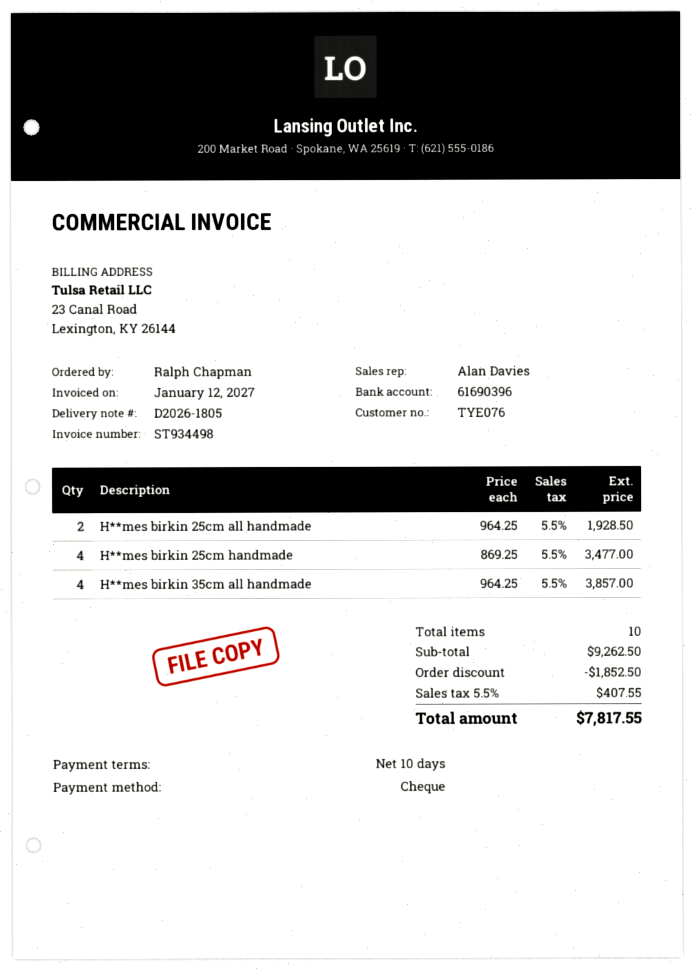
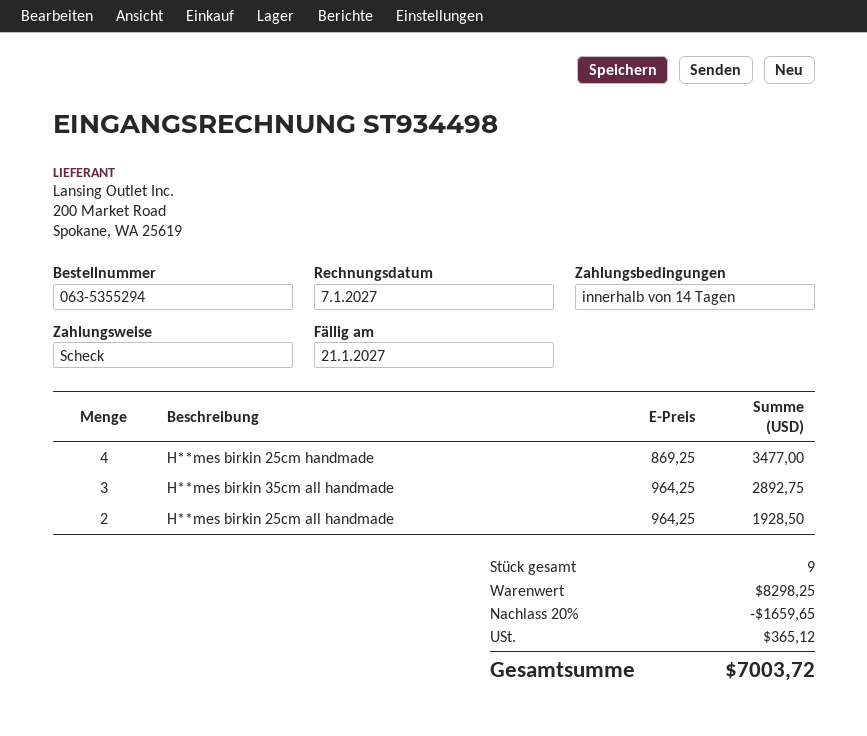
invoice date: 2027-01-12 -> 2027-01-07
payment terms: 10 days -> 14 days
H**mes birkin 35cm all handmade: 4 x 964.25 = 3857.00 -> 3 x 964.25 = 2892.75
total quantity: 10 -> 9
subtotal: 9262.50 -> 8298.25
discount: 1852.50 -> 1659.65
tax: 407.55 -> 365.12
total: 7817.55 -> 7003.72

